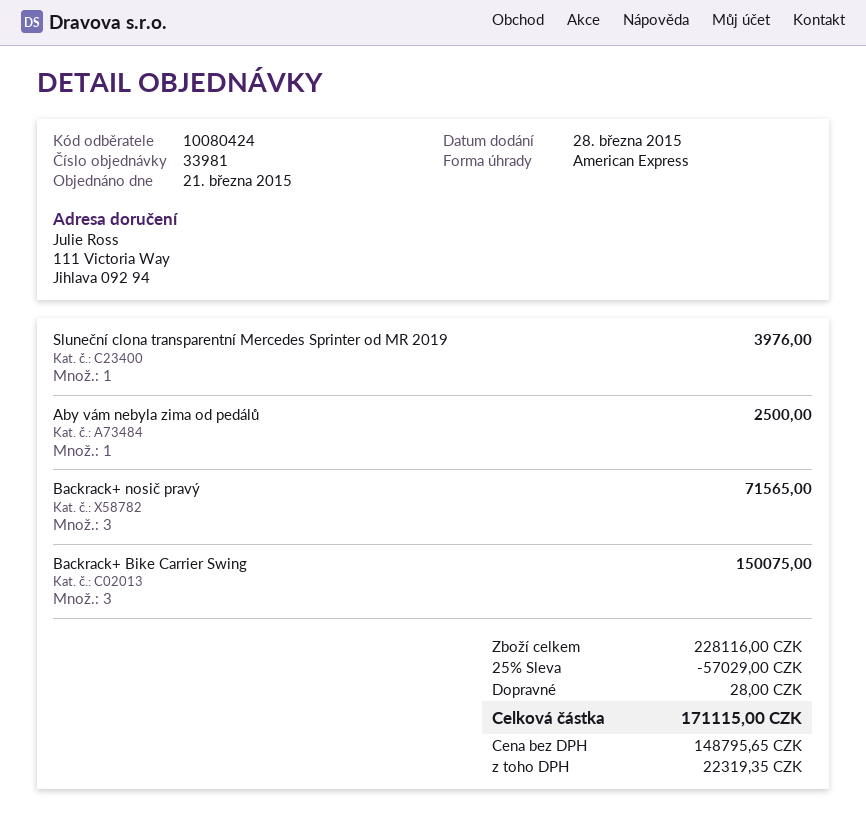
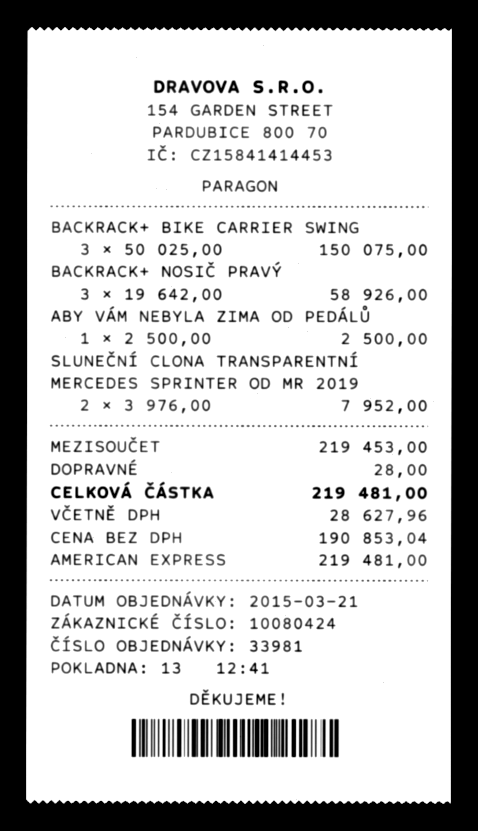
Sluneční clona transparentní Mercedes Sprinter od MR 2019: 1 for 3976.00 -> 2 for 7952.00
Backrack+ nosič pravý: 3 for 71565.00 -> 3 for 58926.00
subtotal: 228116.00 -> 219453.00
discount: 25% = 57029.00 -> none
net: 148795.65 -> 190853.04
tax: 22319.35 -> 28627.96
total: 171115.00 -> 219481.00

